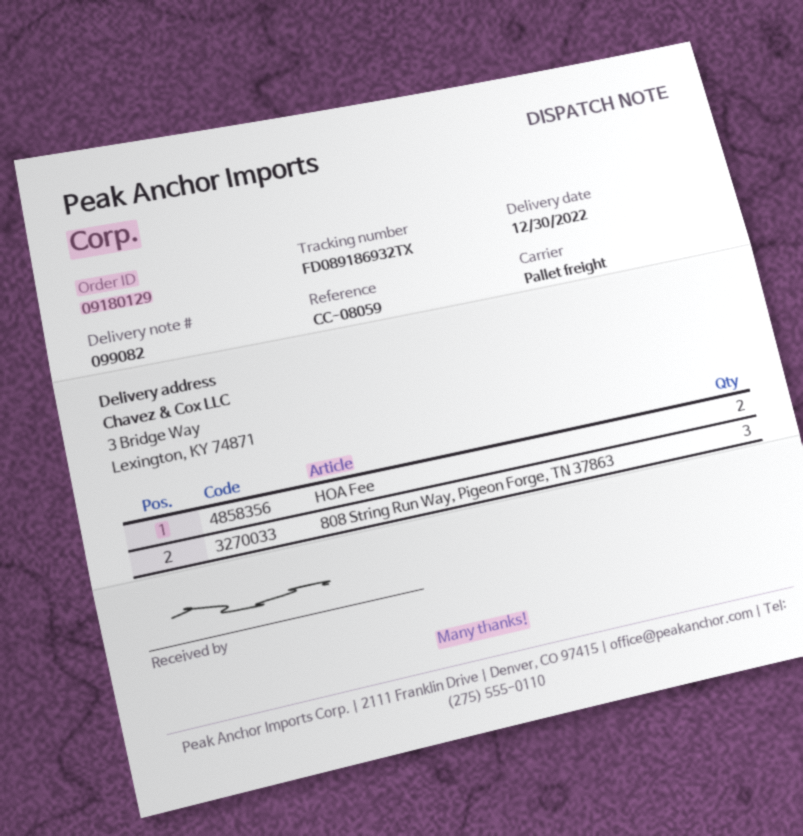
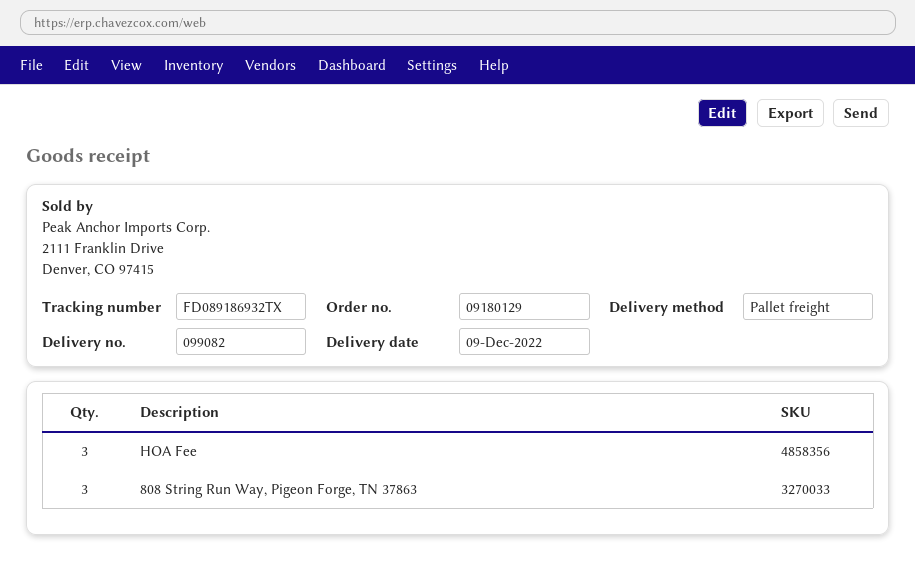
delivery date: 2022-12-30 -> 2022-12-09
HOA Fee: 2 -> 3

